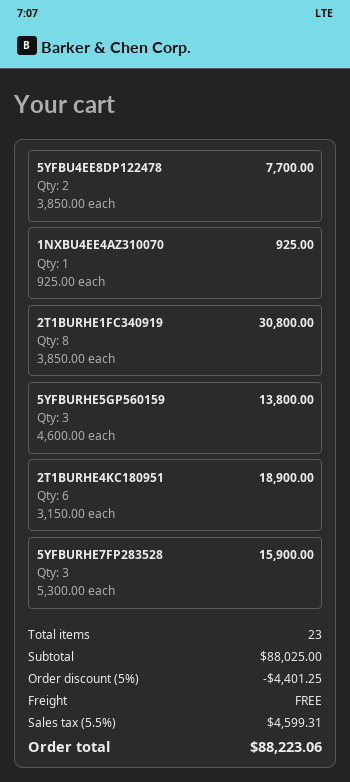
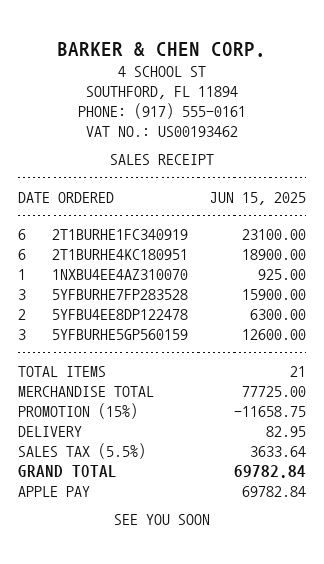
5YFBU4EE8DP122478: 2 for 7700.00 -> 2 for 6300.00
2T1BURHE1FC340919: 8 for 30800.00 -> 6 for 23100.00
5YFBURHE5GP560159: 3 for 13800.00 -> 3 for 12600.00
total quantity: 23 -> 21
subtotal: 88025.00 -> 77725.00
discount: 5% = 4401.25 -> 15% = 11658.75
shipping: 0.00 -> 82.95
tax: 5.5% = 4599.31 -> 5.5% = 3633.64
total: 88223.06 -> 69782.84

